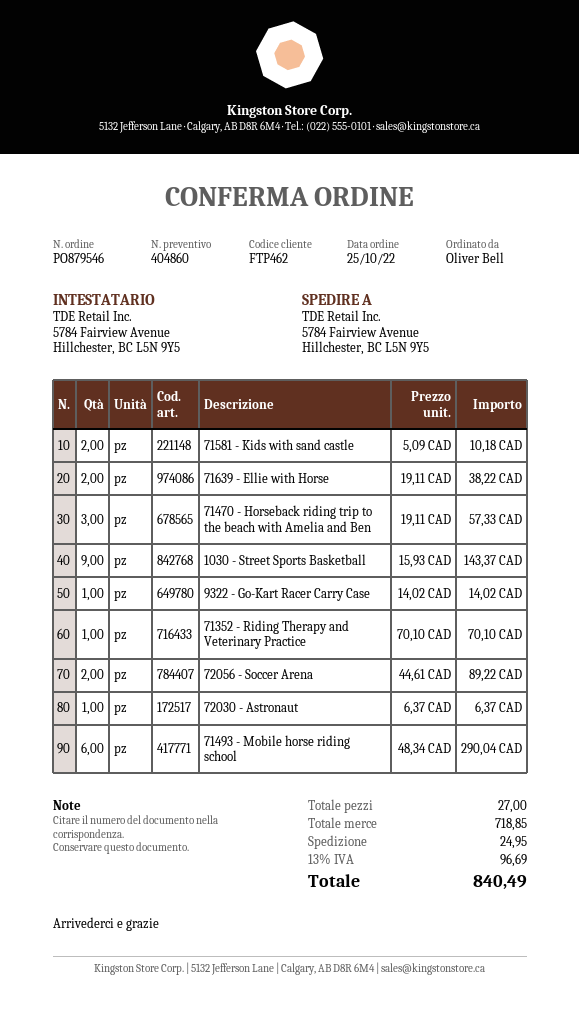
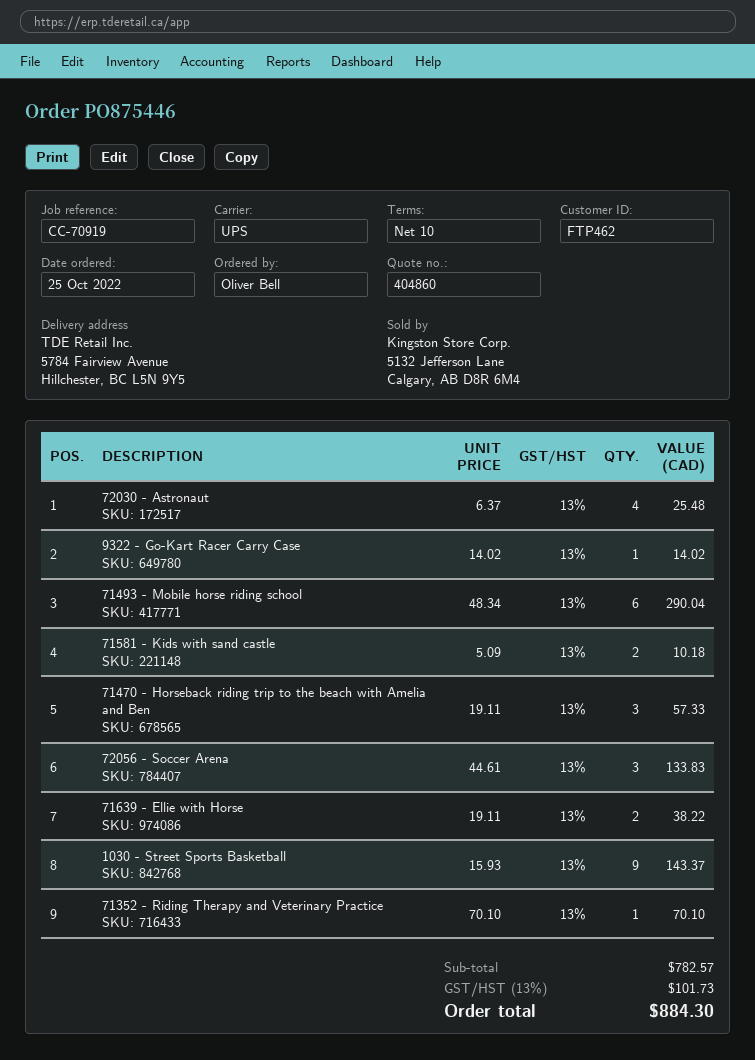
order number: PO879546 -> PO875446
72056 - Soccer Arena: 2 x 44.61 = 89.22 -> 3 x 44.61 = 133.83
72030 - Astronaut: 1 x 6.37 = 6.37 -> 4 x 6.37 = 25.48
subtotal: 718.85 -> 782.57
shipping: 24.95 -> none
tax: 13% = 96.69 -> 13% = 101.73
total: 840.49 -> 884.30

